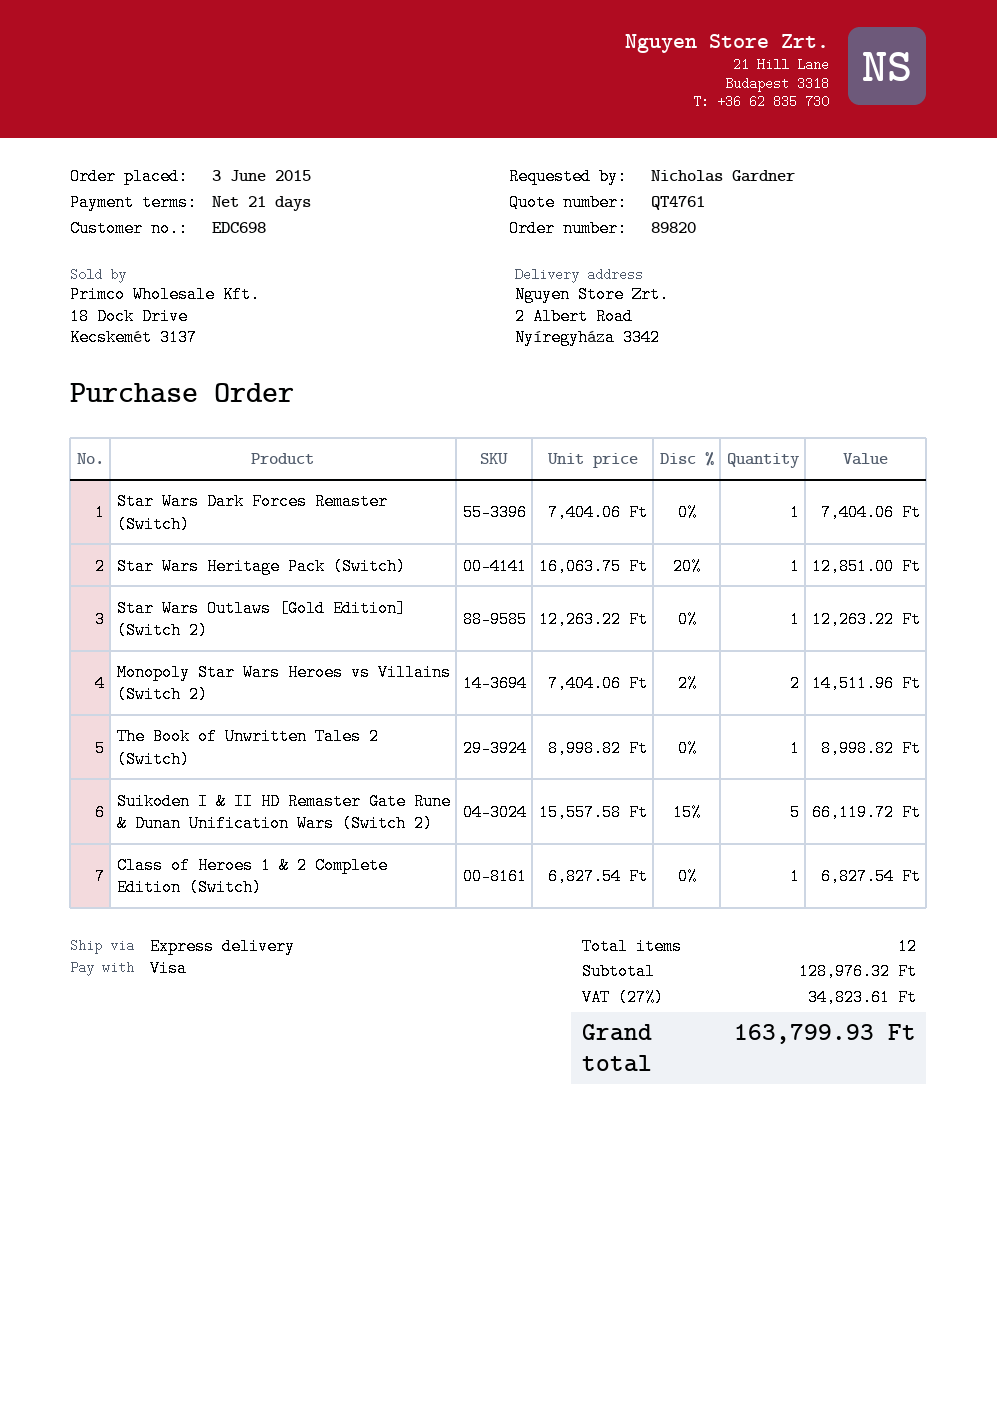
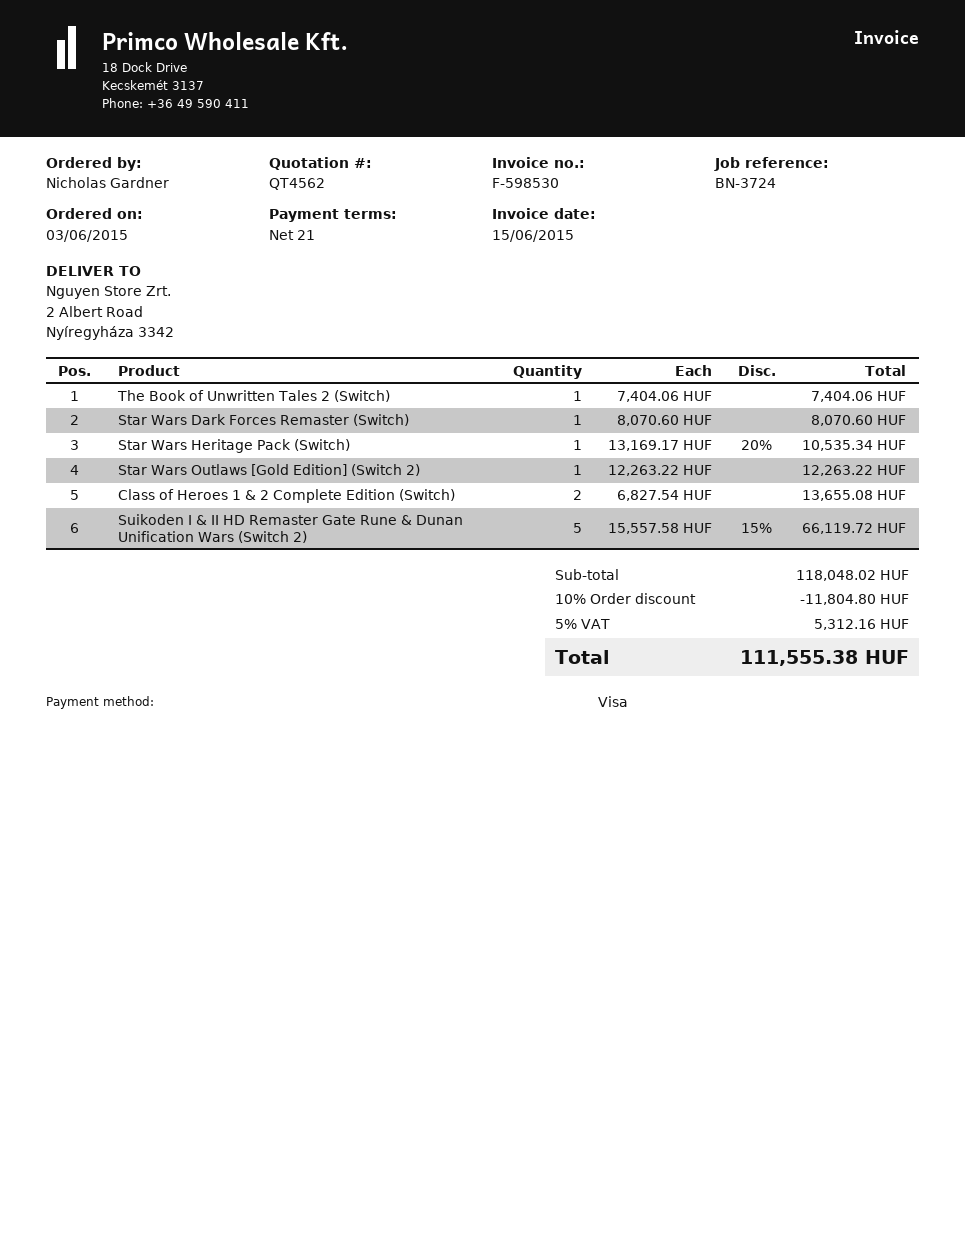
quote number: QT4761 -> QT4562
Star Wars Dark Forces Remaster (Switch): 1 x 7404.06 = 7404.06 -> 1 x 8070.60 = 8070.60
Star Wars Heritage Pack (Switch): 1 x 16063.75 - 20% = 12851.00 -> 1 x 13169.17 - 20% = 10535.34
Monopoly Star Wars Heroes vs Villains (Switch 2): 2 x 7404.06 - 2% = 14511.96 -> none
The Book of Unwritten Tales 2 (Switch): 1 x 8998.82 = 8998.82 -> 1 x 7404.06 = 7404.06
Class of Heroes 1 & 2 Complete Edition (Switch): 1 x 6827.54 = 6827.54 -> 2 x 6827.54 = 13655.08
subtotal: 128976.32 -> 118048.02
discount: none -> 10% = 11804.80
tax: 27% = 34823.61 -> 5% = 5312.16
total: 163799.93 -> 111555.38

